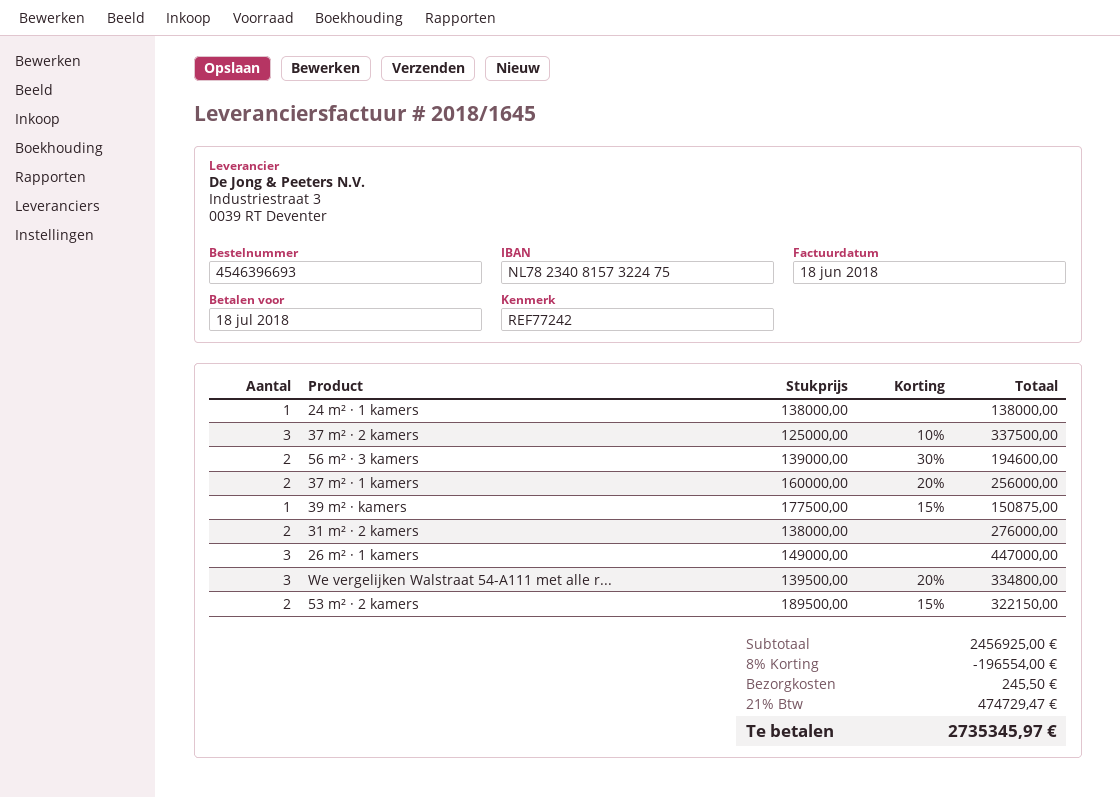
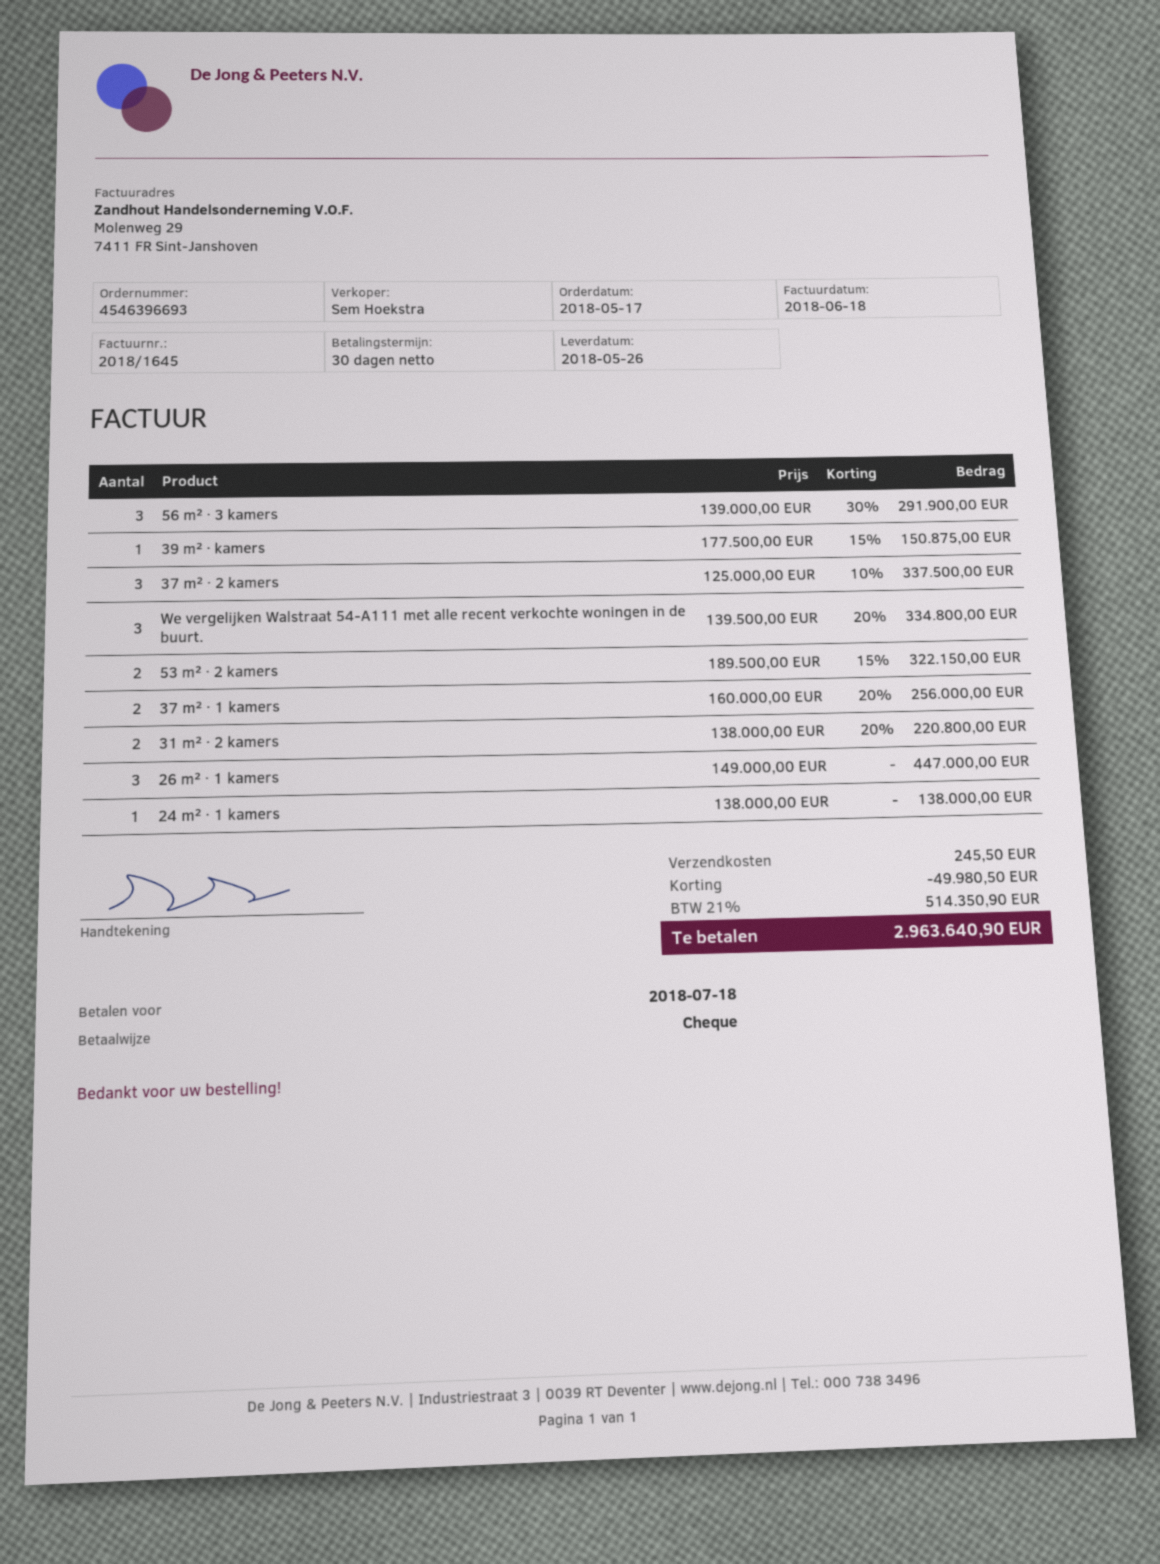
56 m² · 3 kamers: 2 x 139000.00 - 30% = 194600.00 -> 3 x 139000.00 - 30% = 291900.00
31 m² · 2 kamers: 2 x 138000.00 = 276000.00 -> 2 x 138000.00 - 20% = 220800.00
discount: 196554.00 -> 49980.50
tax: 21% = 474729.47 -> 21% = 514350.90
total: 2735345.97 -> 2963640.90

